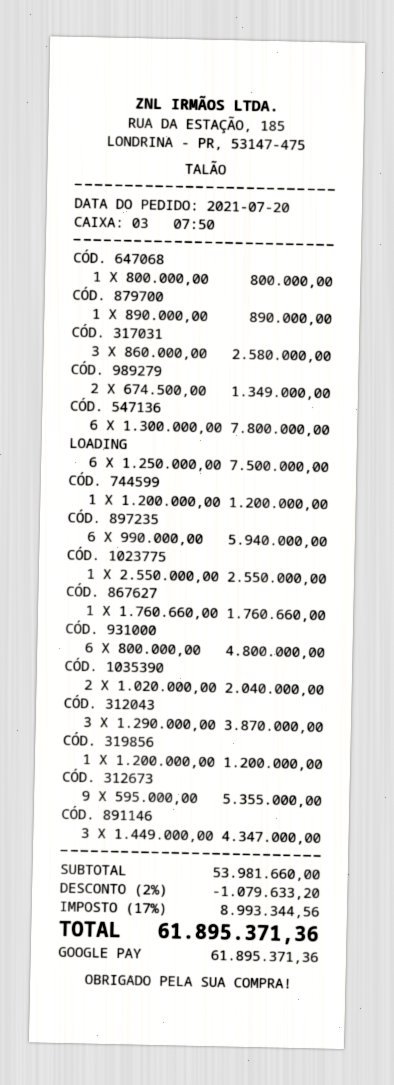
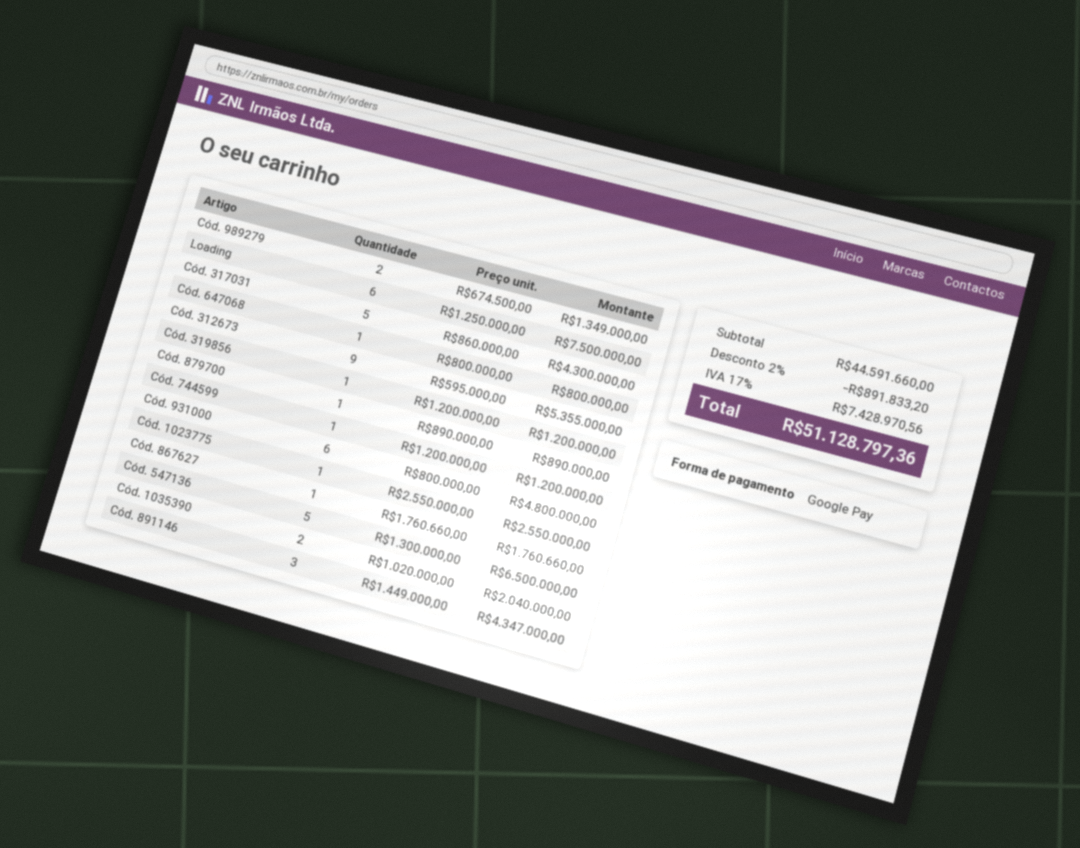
CÓD. 317031: 3 x 860000.00 = 2580000.00 -> 5 x 860000.00 = 4300000.00
CÓD. 547136: 6 x 1300000.00 = 7800000.00 -> 5 x 1300000.00 = 6500000.00
CÓD. 897235: 6 x 990000.00 = 5940000.00 -> none
CÓD. 312043: 3 x 1290000.00 = 3870000.00 -> none
subtotal: 53981660.00 -> 44591660.00
discount: 2% = 1079633.20 -> 2% = 891833.20
tax: 17% = 8993344.56 -> 17% = 7428970.56
total: 61895371.36 -> 51128797.36

